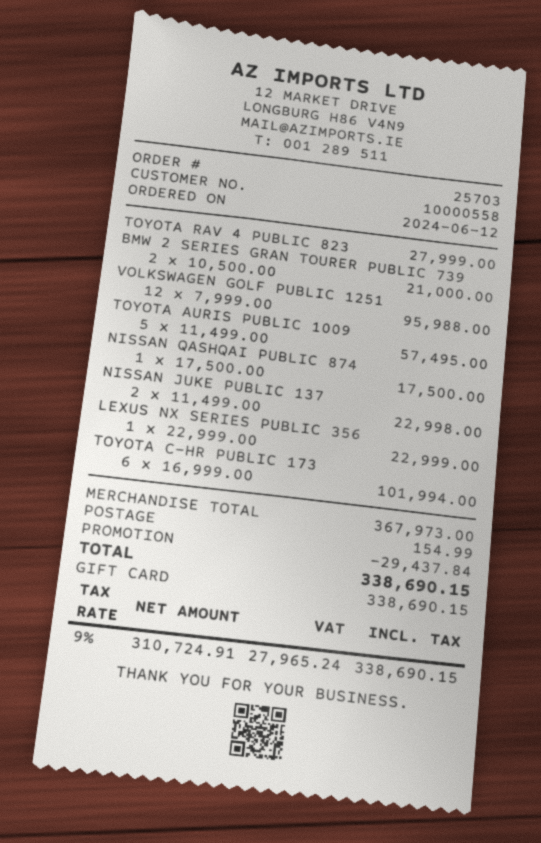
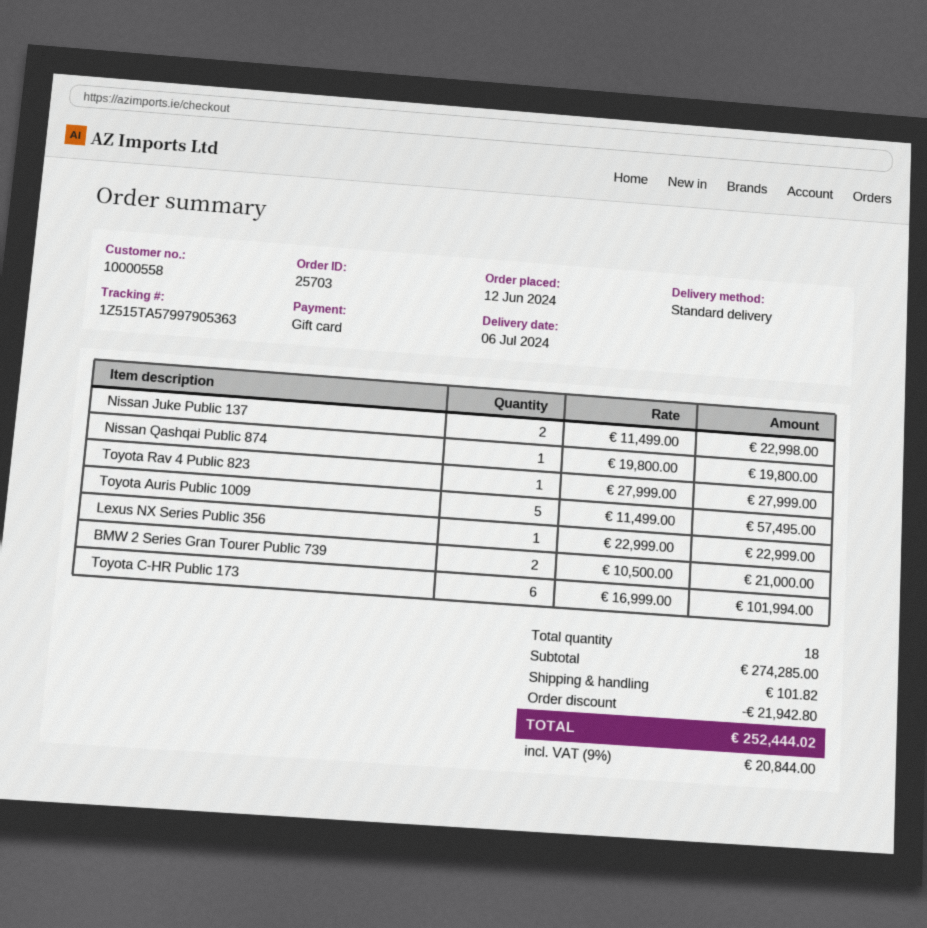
VOLKSWAGEN GOLF PUBLIC 1251: 12 x 7999.00 = 95988.00 -> none
NISSAN QASHQAI PUBLIC 874: 1 x 17500.00 = 17500.00 -> 1 x 19800.00 = 19800.00
subtotal: 367973.00 -> 274285.00
discount: 29437.84 -> 21942.80
shipping: 154.99 -> 101.82
tax: 9% = 27965.24 -> 9% = 20844.00
total: 338690.15 -> 252444.02

